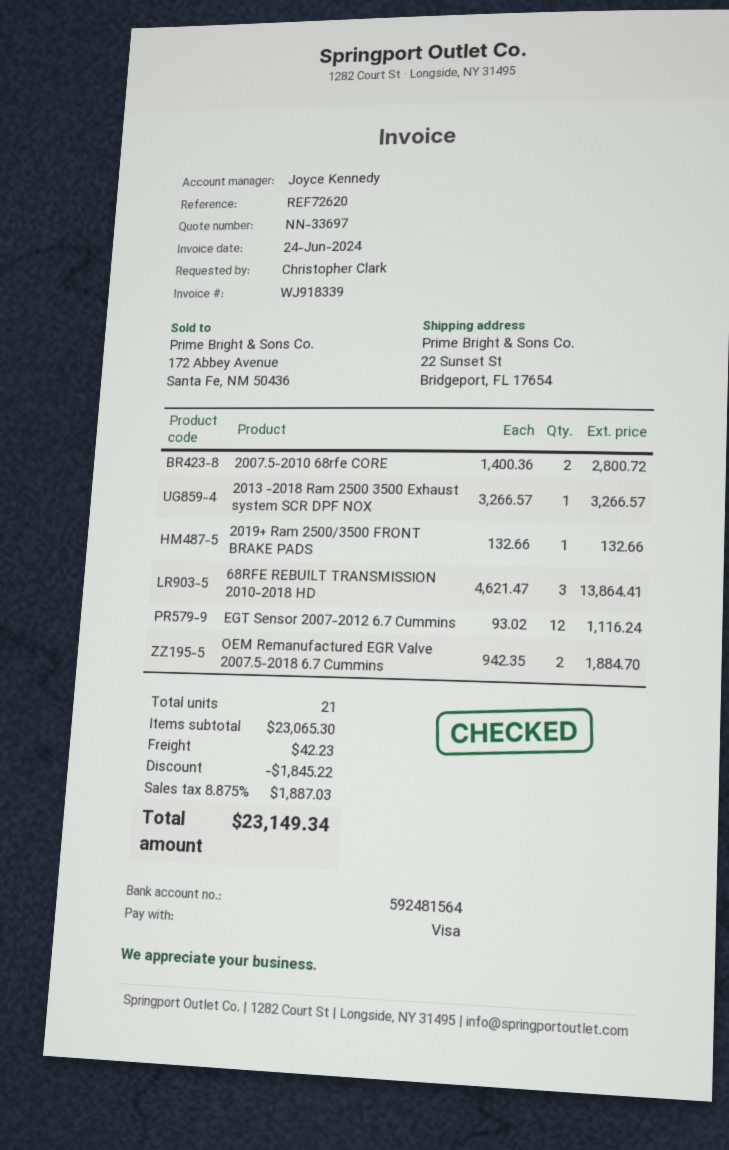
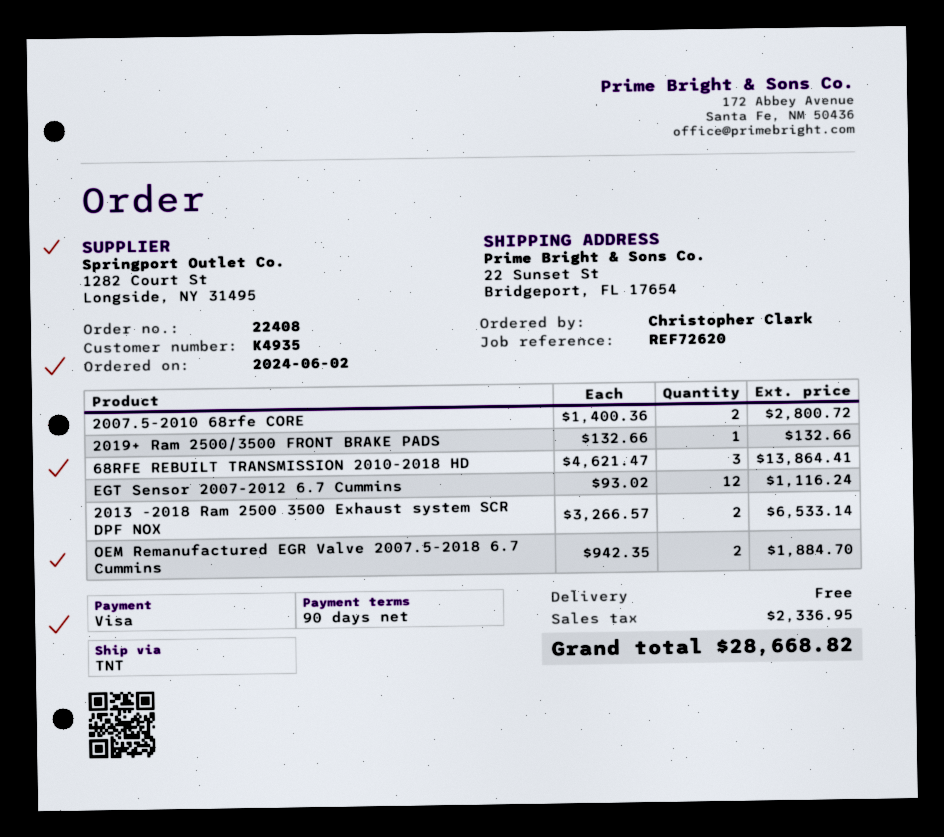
2013 -2018 Ram 2500 3500 Exhaust system SCR DPF NOX: 1 x 3266.57 = 3266.57 -> 2 x 3266.57 = 6533.14
discount: 1845.22 -> none
shipping: 42.23 -> 0.00
tax: 1887.03 -> 2336.95
total: 23149.34 -> 28668.82

